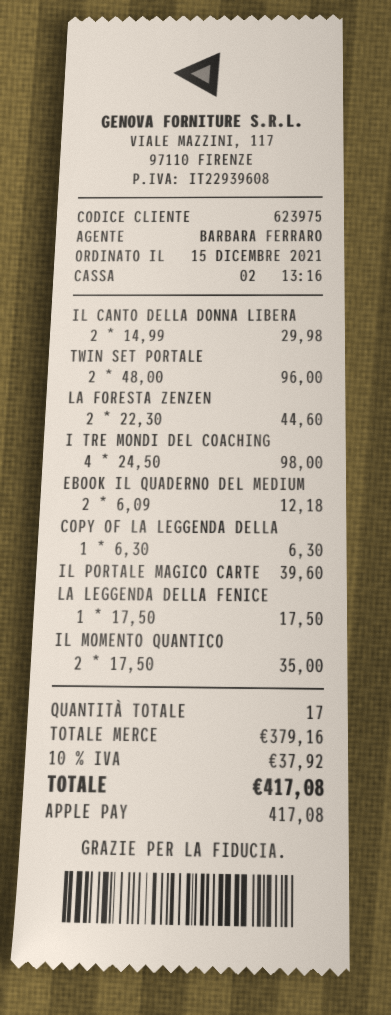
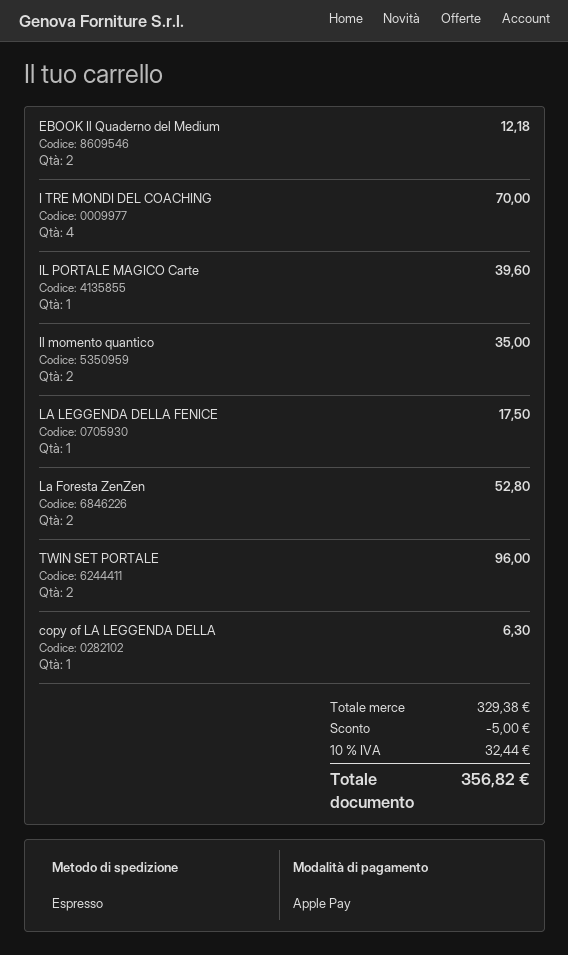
IL CANTO DELLA DONNA LIBERA: 2 for 29.98 -> none
LA FORESTA ZENZEN: 2 for 44.60 -> 2 for 52.80
I TRE MONDI DEL COACHING: 4 for 98.00 -> 4 for 70.00
subtotal: 379.16 -> 329.38
discount: none -> 5.00
tax: 10% = 37.92 -> 10% = 32.44
total: 417.08 -> 356.82

